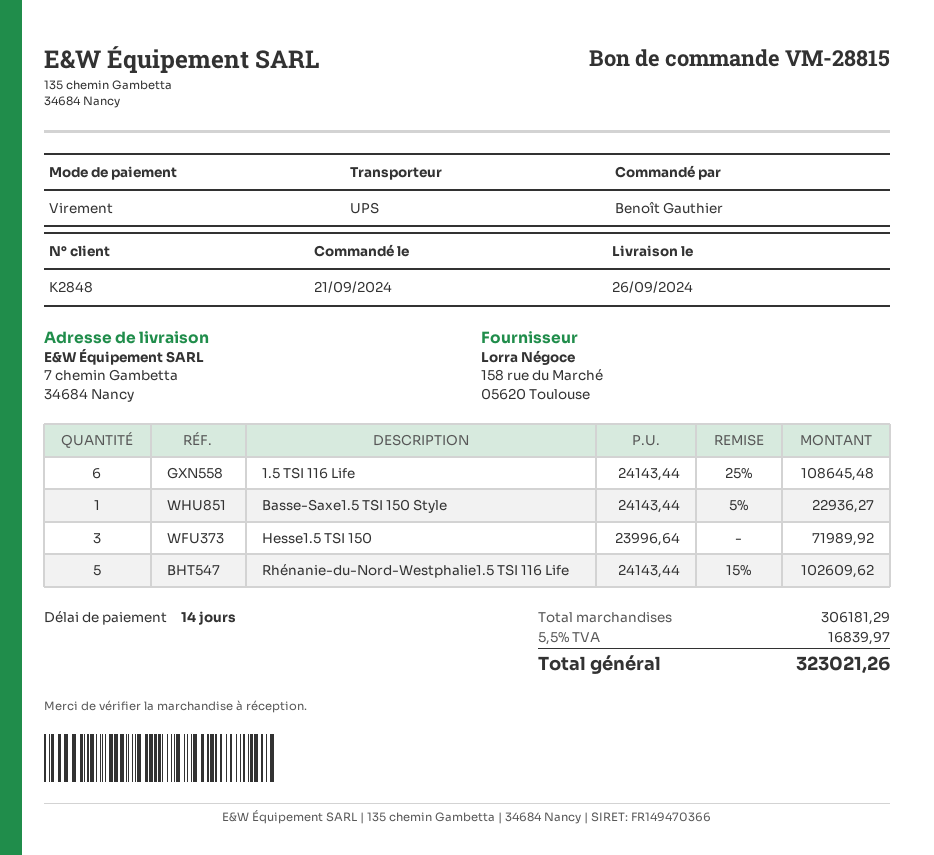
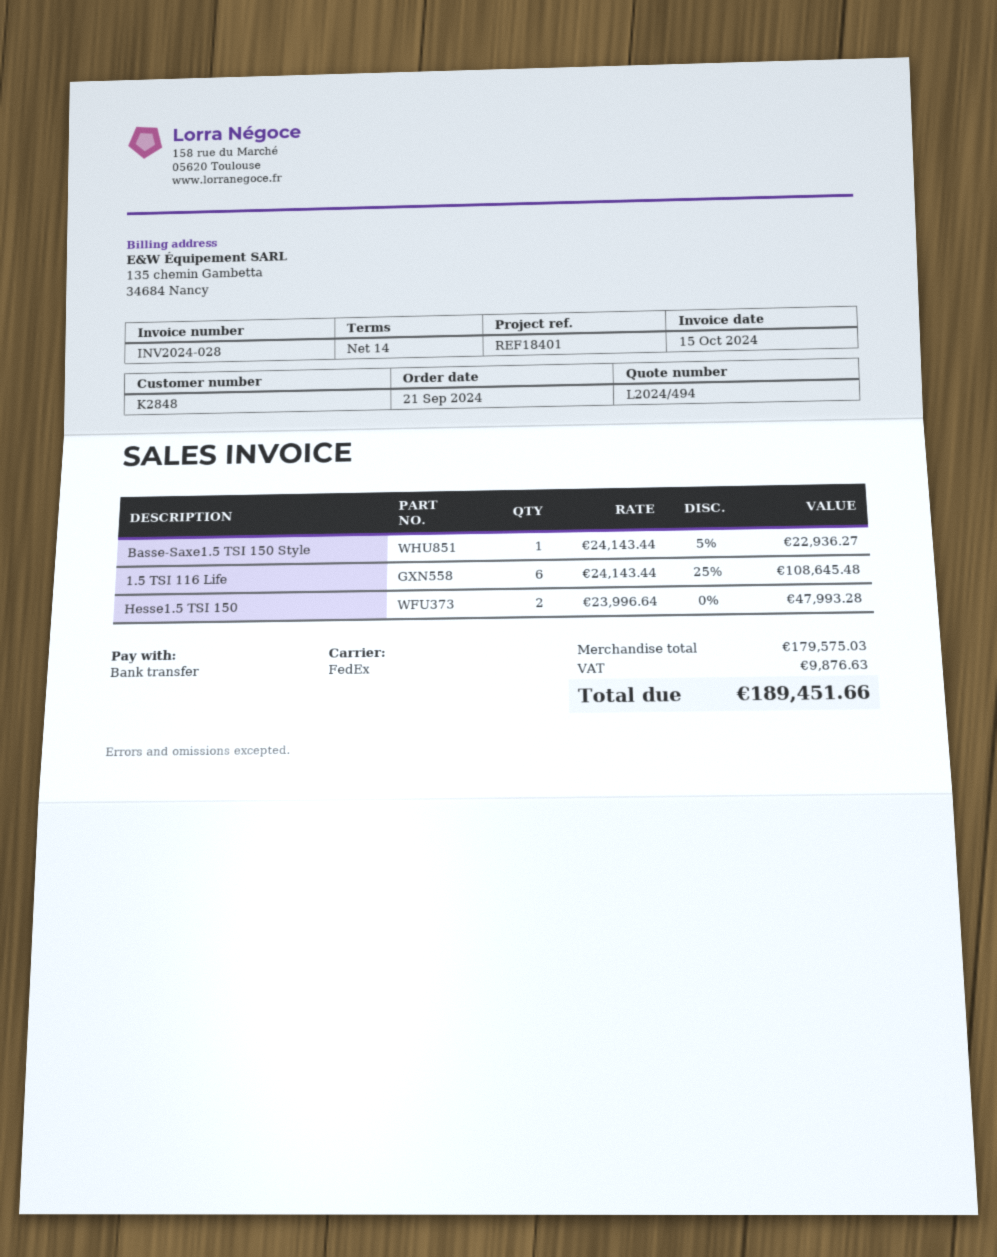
shipping method: UPS -> FedEx
Hesse1.5 TSI 150: 3 x 23996.64 = 71989.92 -> 2 x 23996.64 = 47993.28
Rhénanie-du-Nord-Westphalie1.5 TSI 116 Life: 5 x 24143.44 - 15% = 102609.62 -> none
subtotal: 306181.29 -> 179575.03
tax: 16839.97 -> 9876.63
total: 323021.26 -> 189451.66

